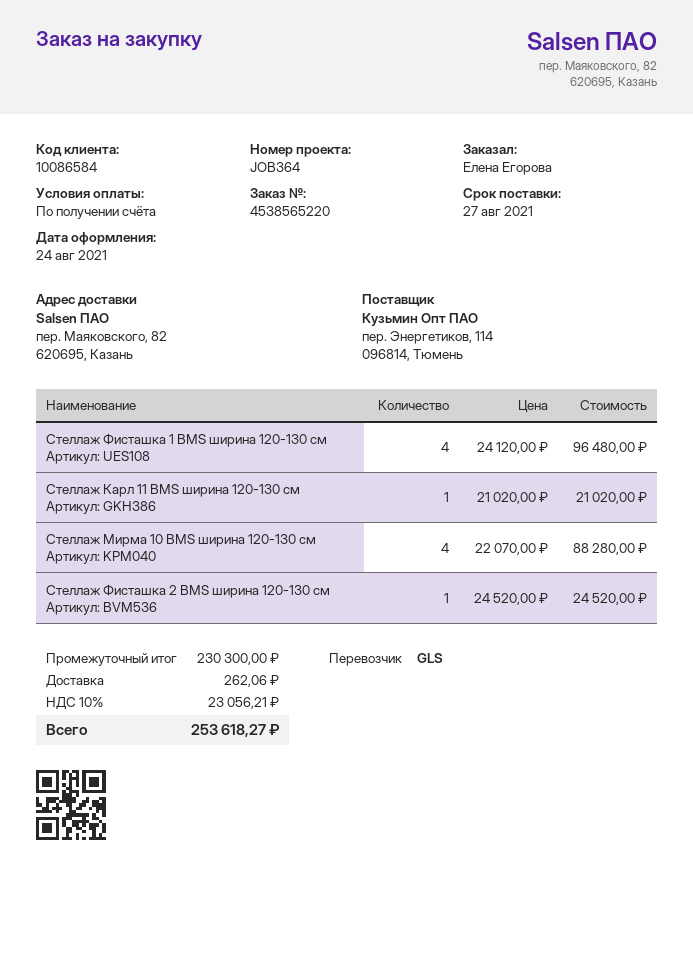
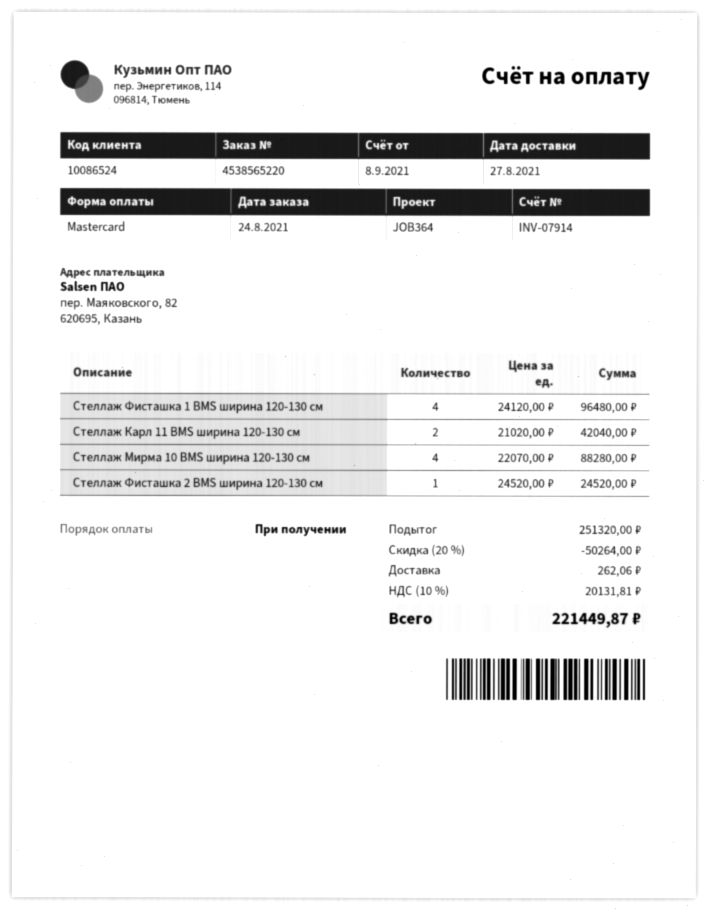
customer number: 10086584 -> 10086524
Стеллаж Карл 11 BMS ширина 120-130 см: 1 x 21020.00 = 21020.00 -> 2 x 21020.00 = 42040.00
subtotal: 230300.00 -> 251320.00
discount: none -> 20% = 50264.00
tax: 10% = 23056.21 -> 10% = 20131.81
total: 253618.27 -> 221449.87

